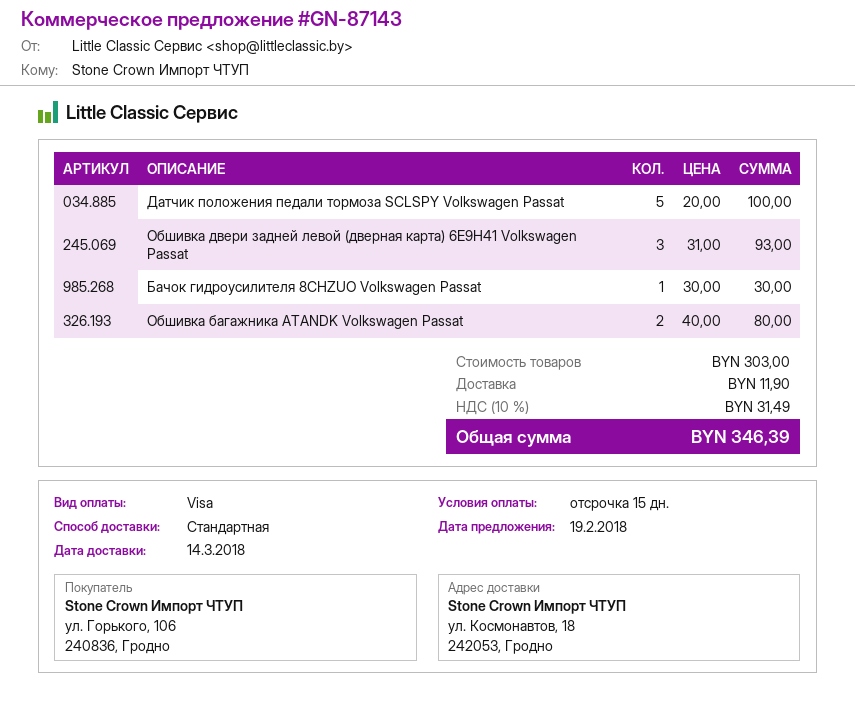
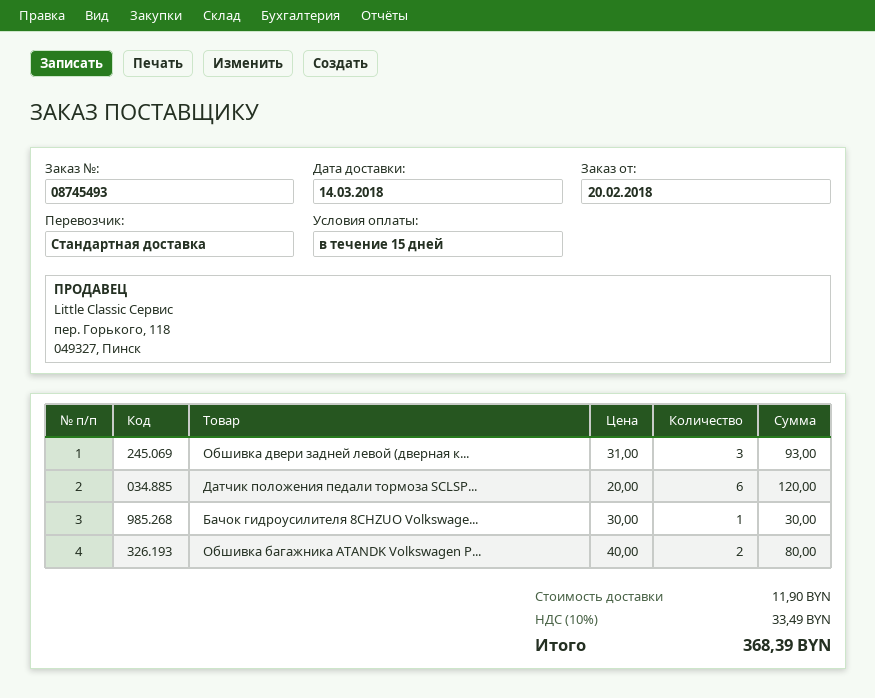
Датчик положения педали тормоза SCLSPY Volkswagen Passat: 5 x 20.00 = 100.00 -> 6 x 20.00 = 120.00
tax: 10% = 31.49 -> 10% = 33.49
total: 346.39 -> 368.39

